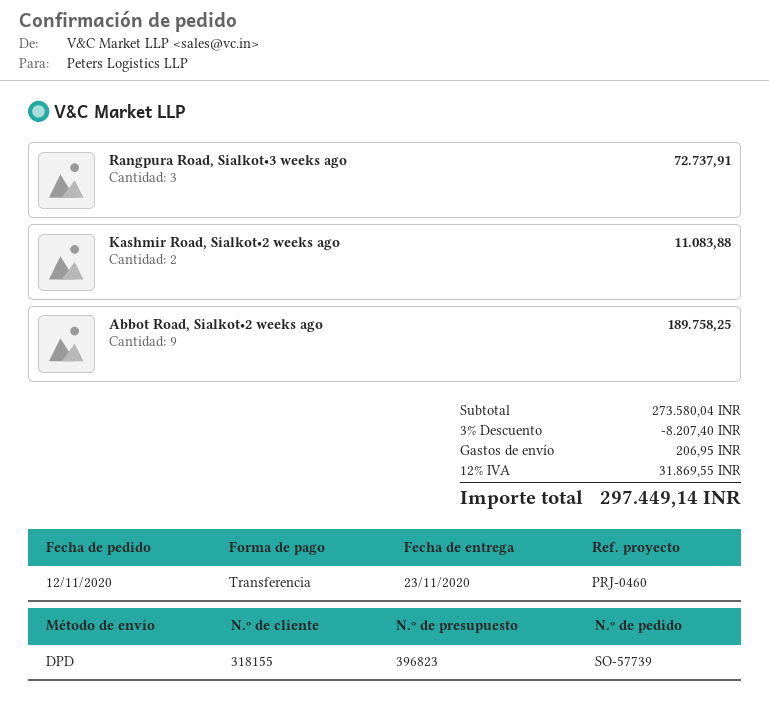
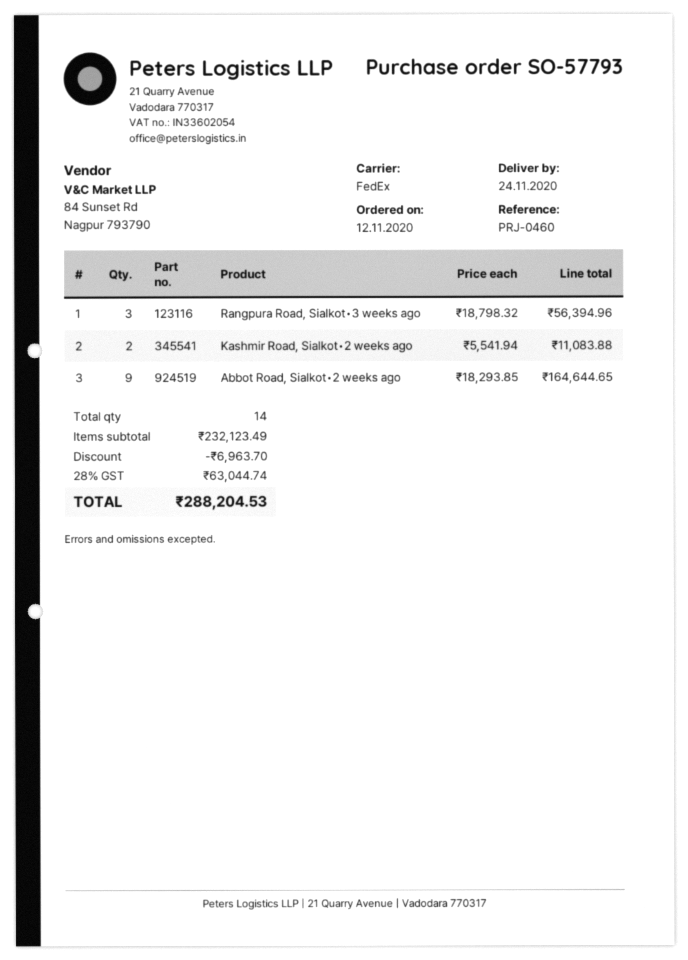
order number: SO-57739 -> SO-57793
delivery date: 2020-11-23 -> 2020-11-24
shipping method: DPD -> FedEx
Rangpura Road, Sialkot•3 weeks ago: 3 for 72737.91 -> 3 for 56394.96
Abbot Road, Sialkot•2 weeks ago: 9 for 189758.25 -> 9 for 164644.65
subtotal: 273580.04 -> 232123.49
discount: 8207.40 -> 6963.70
shipping: 206.95 -> none
tax: 12% = 31869.55 -> 28% = 63044.74
total: 297449.14 -> 288204.53

